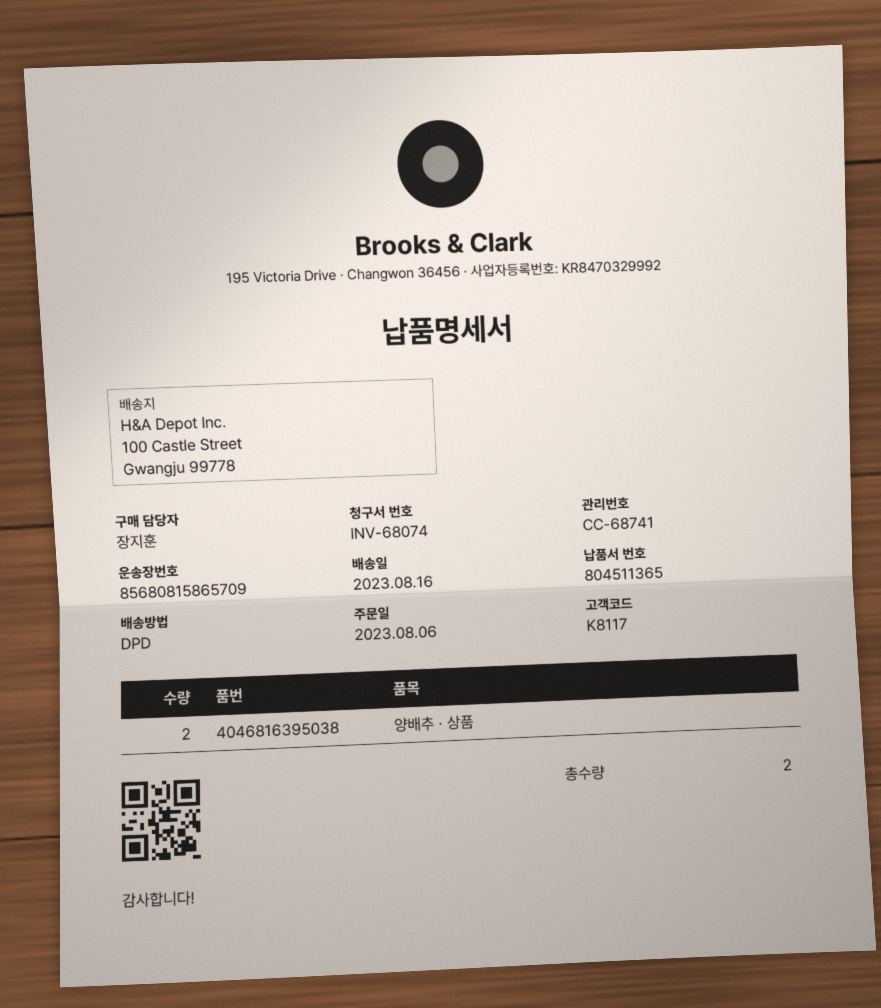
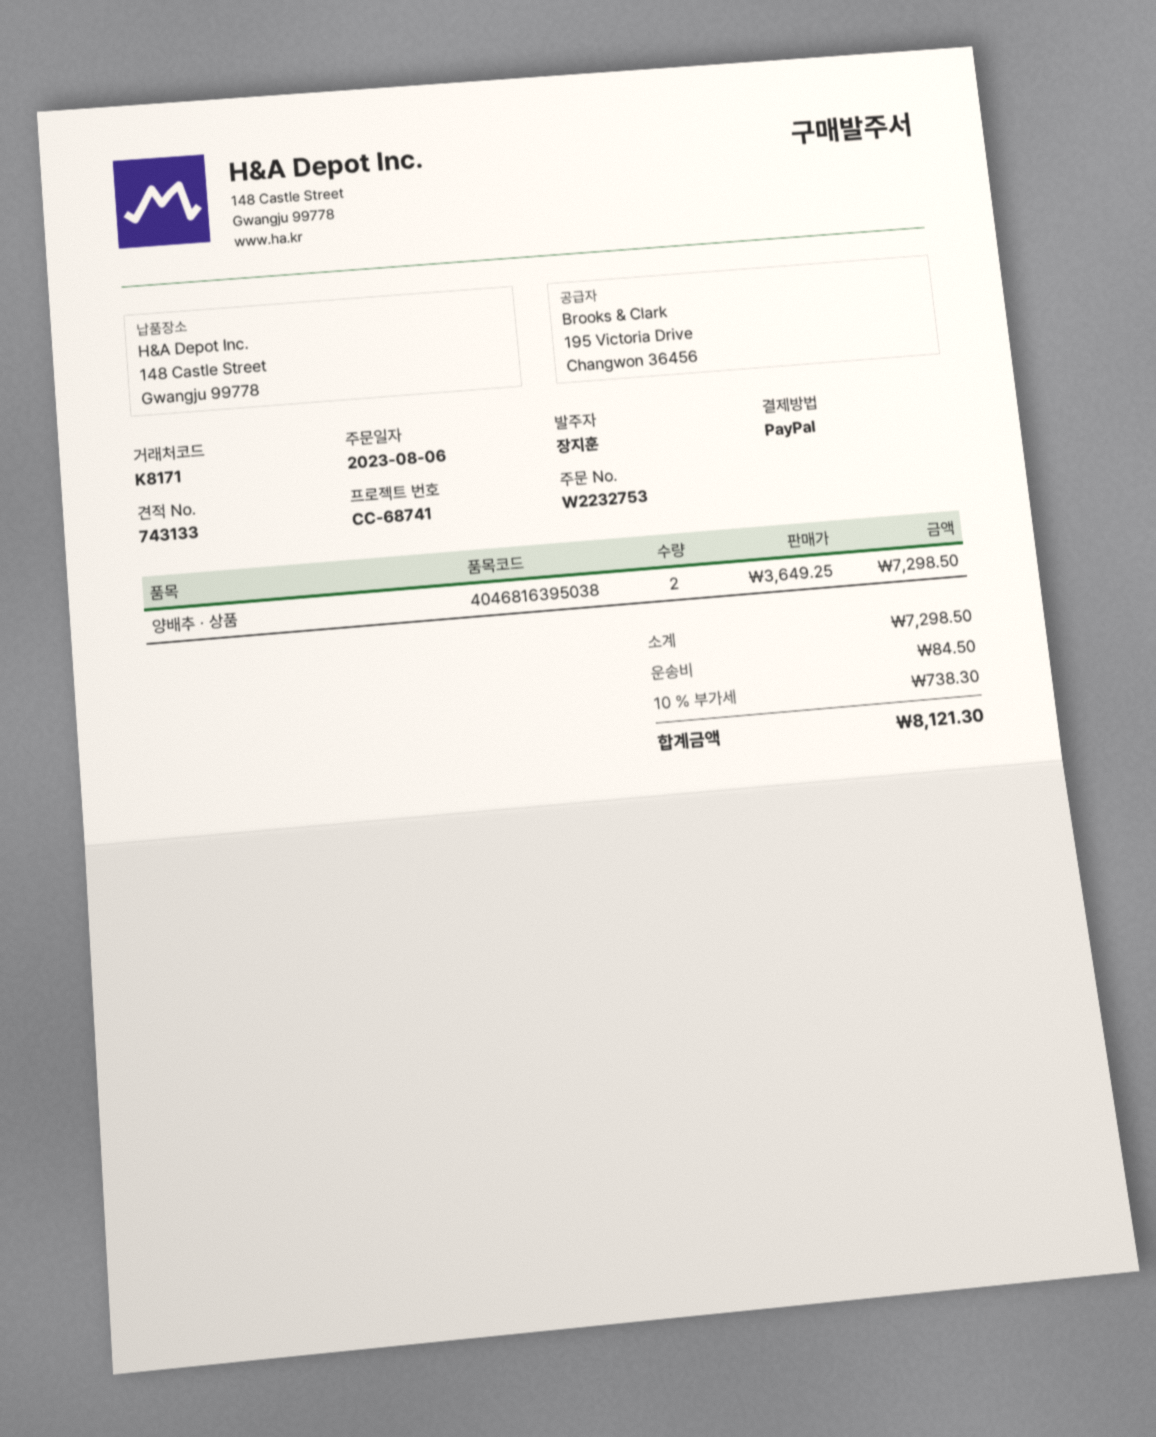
customer number: K8117 -> K8171
ship to: 100 Castle Street, Gwangju 99778 -> 148 Castle Street, Gwangju 99778

